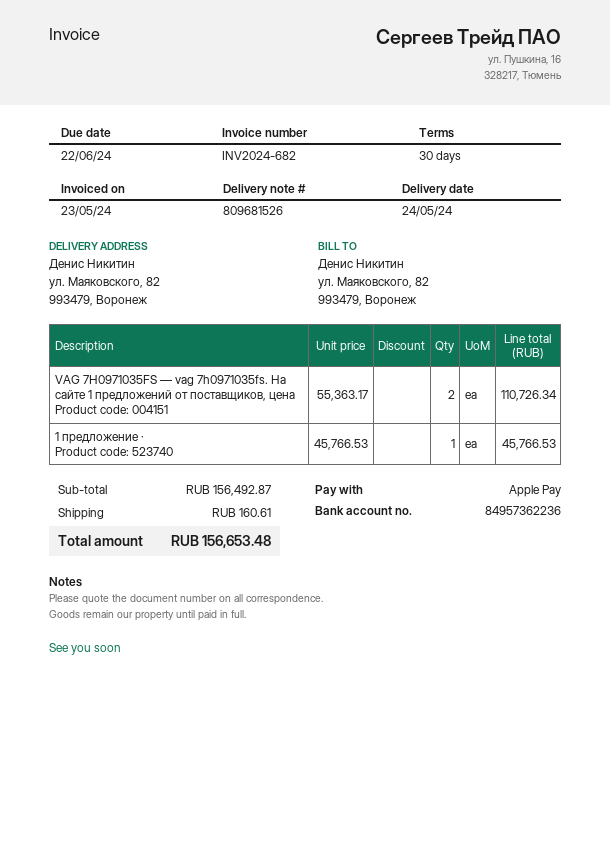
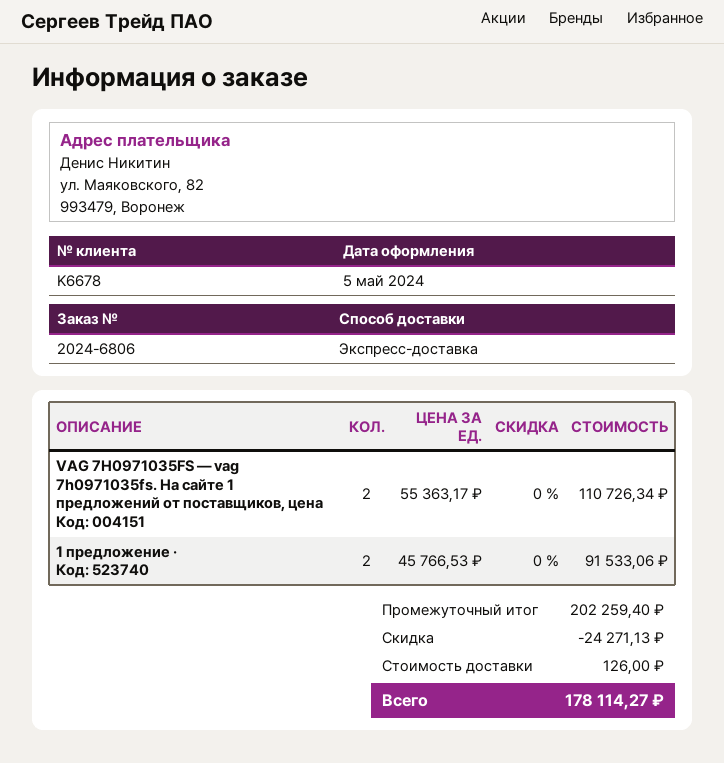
1 предложение ·: 1 x 45766.53 = 45766.53 -> 2 x 45766.53 = 91533.06
subtotal: 156492.87 -> 202259.40
discount: none -> 24271.13
shipping: 160.61 -> 126.00
total: 156653.48 -> 178114.27

